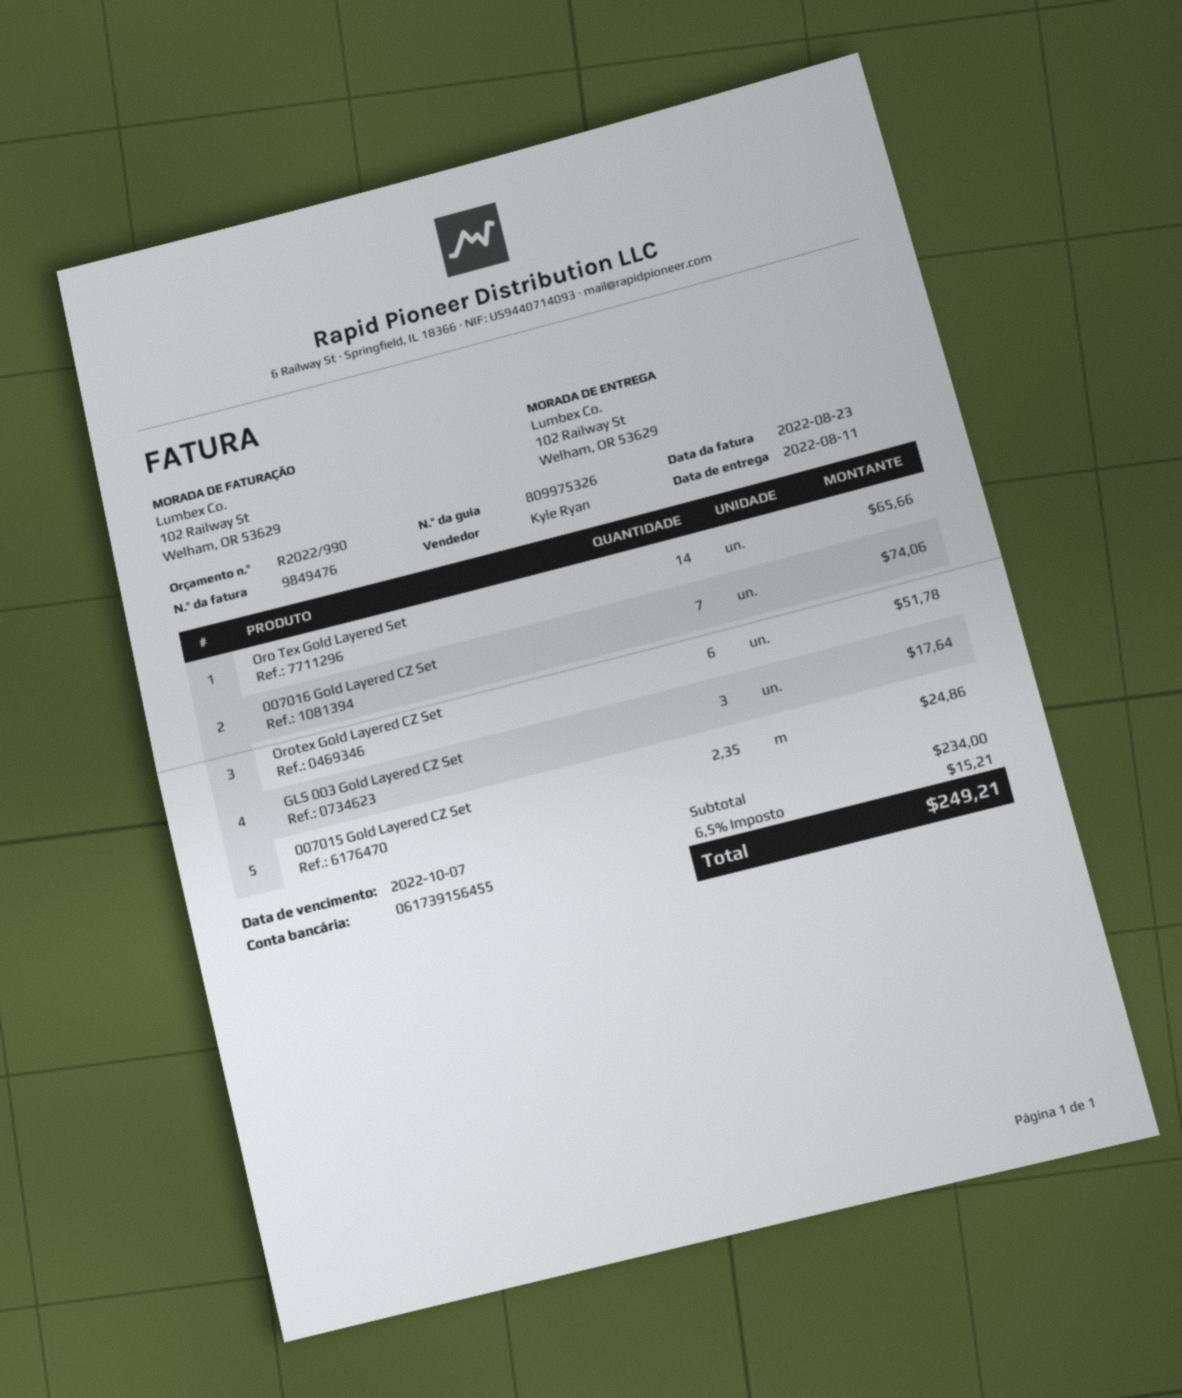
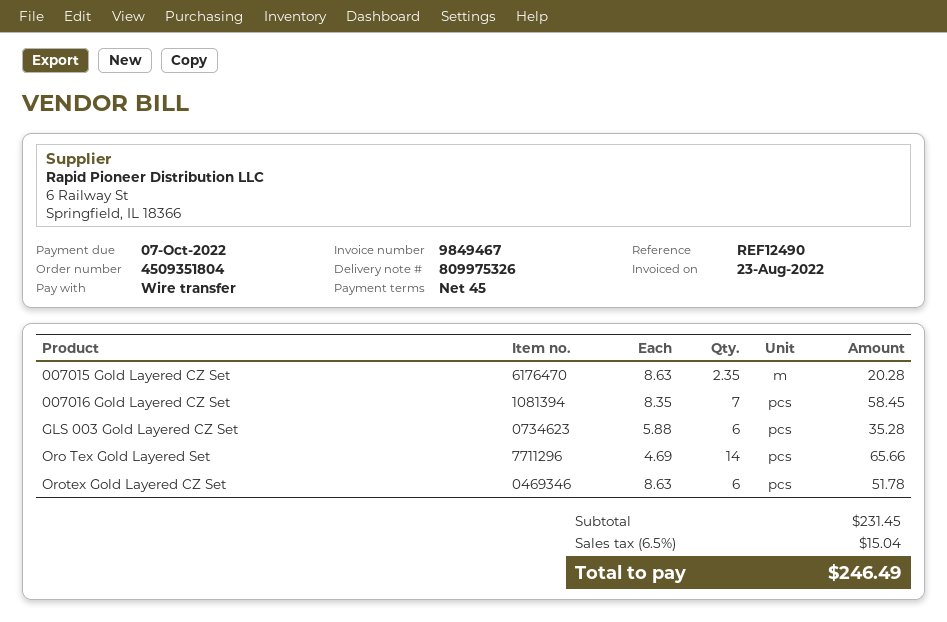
invoice number: 9849476 -> 9849467
007016 Gold Layered CZ Set: 7 for 74.06 -> 7 for 58.45
GLS 003 Gold Layered CZ Set: 3 for 17.64 -> 6 for 35.28
007015 Gold Layered CZ Set: 2.35 for 24.86 -> 2.35 for 20.28
subtotal: 234.00 -> 231.45
tax: 6.5% = 15.21 -> 6.5% = 15.04
total: 249.21 -> 246.49

